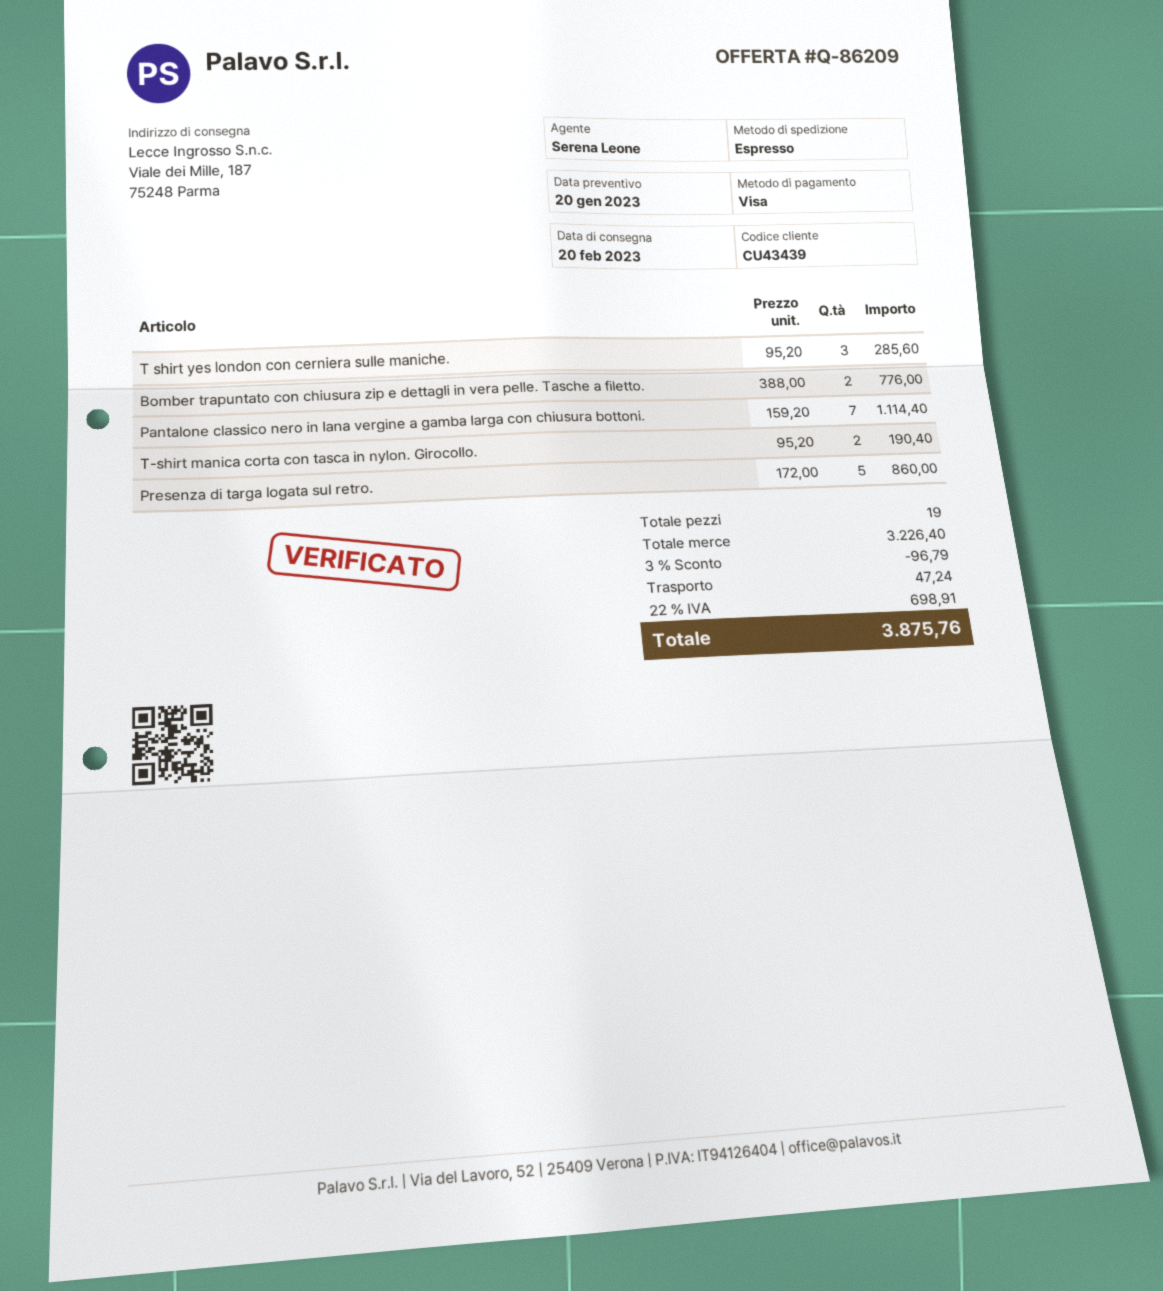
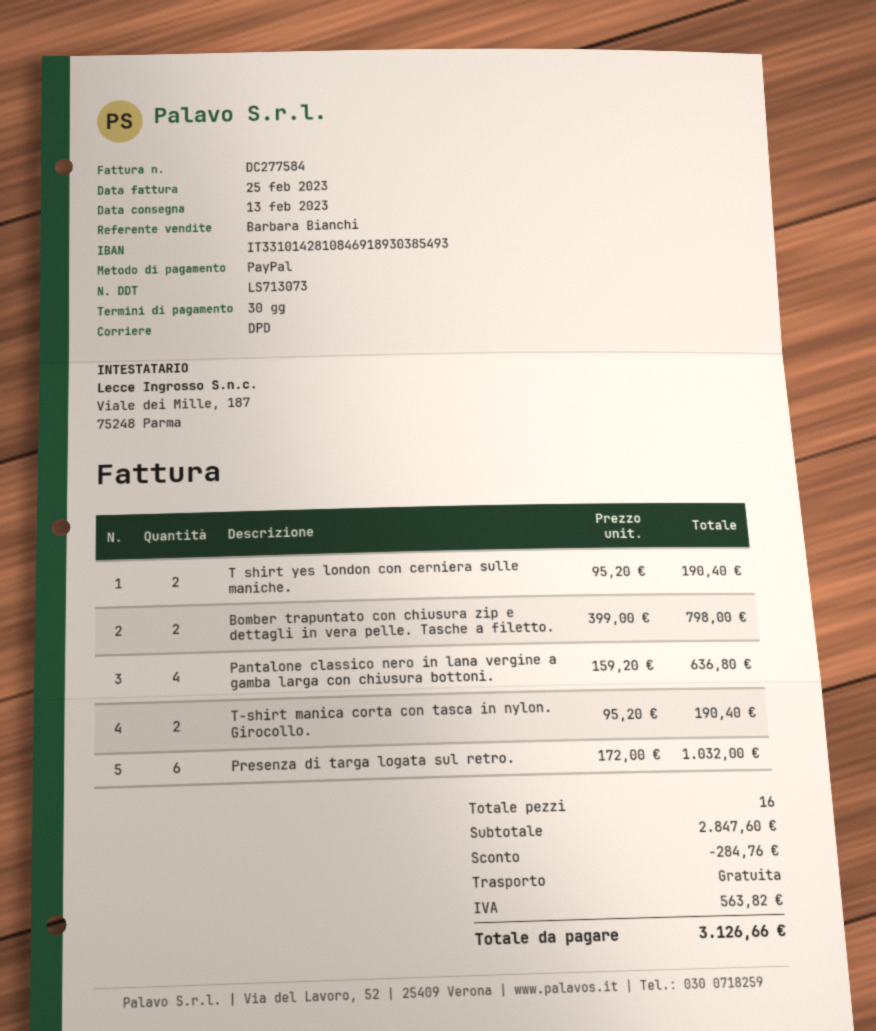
delivery date: 2023-02-20 -> 2023-02-13
sales rep: Serena Leone -> Barbara Bianchi
payment method: Visa -> PayPal
shipping method: express -> DPD
T shirt yes london con cerniera sulle maniche.: 3 x 95.20 = 285.60 -> 2 x 95.20 = 190.40
Bomber trapuntato con chiusura zip e dettagli in vera pelle. Tasche a filetto.: 2 x 388.00 = 776.00 -> 2 x 399.00 = 798.00
Pantalone classico nero in lana vergine a gamba larga con chiusura bottoni.: 7 x 159.20 = 1114.40 -> 4 x 159.20 = 636.80
Presenza di targa logata sul retro.: 5 x 172.00 = 860.00 -> 6 x 172.00 = 1032.00
total quantity: 19 -> 16
subtotal: 3226.40 -> 2847.60
discount: 96.79 -> 284.76
shipping: 47.24 -> 0.00
tax: 698.91 -> 563.82
total: 3875.76 -> 3126.66

